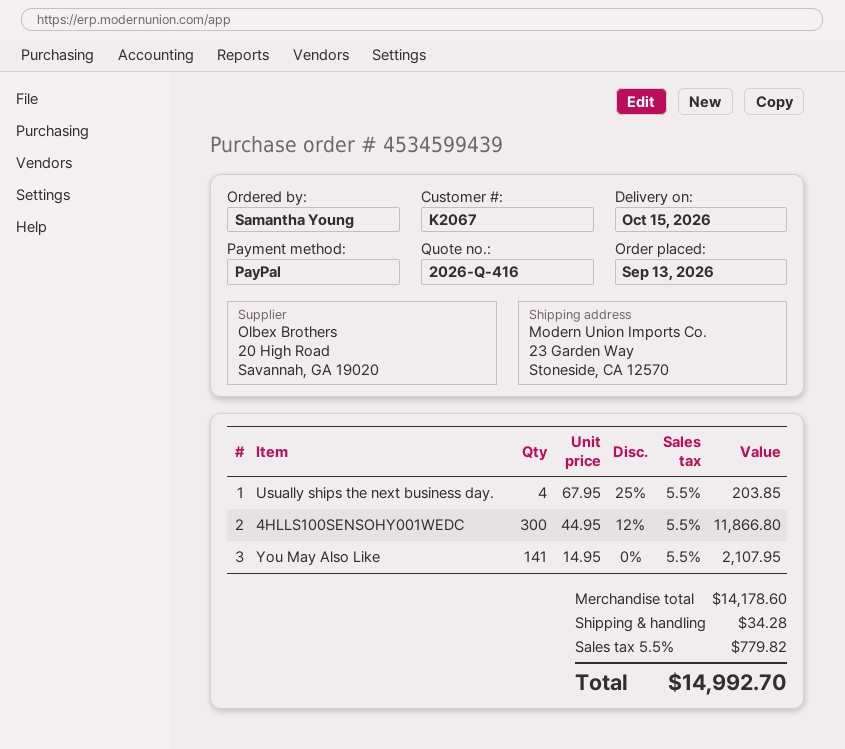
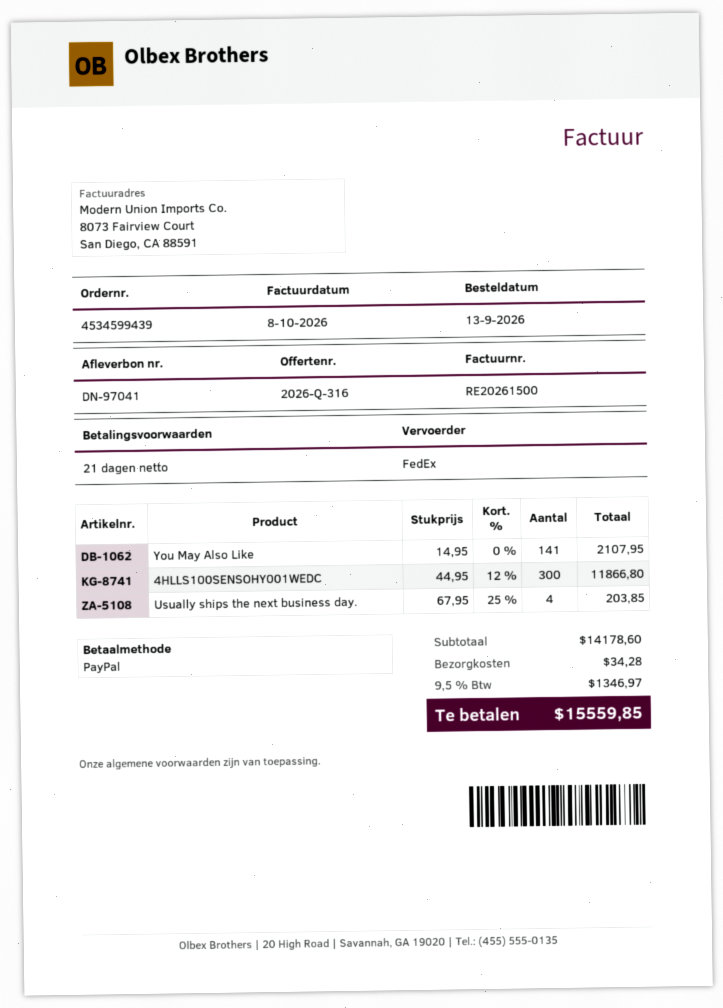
quote number: 2026-Q-416 -> 2026-Q-316
tax: 5.5% = 779.82 -> 9.5% = 1346.97
total: 14992.70 -> 15559.85

